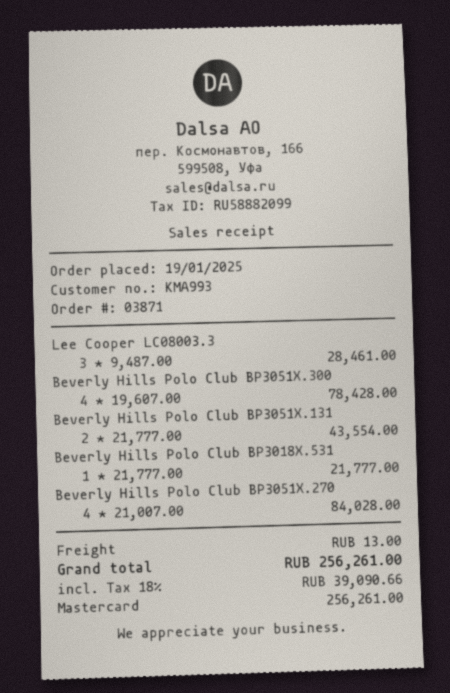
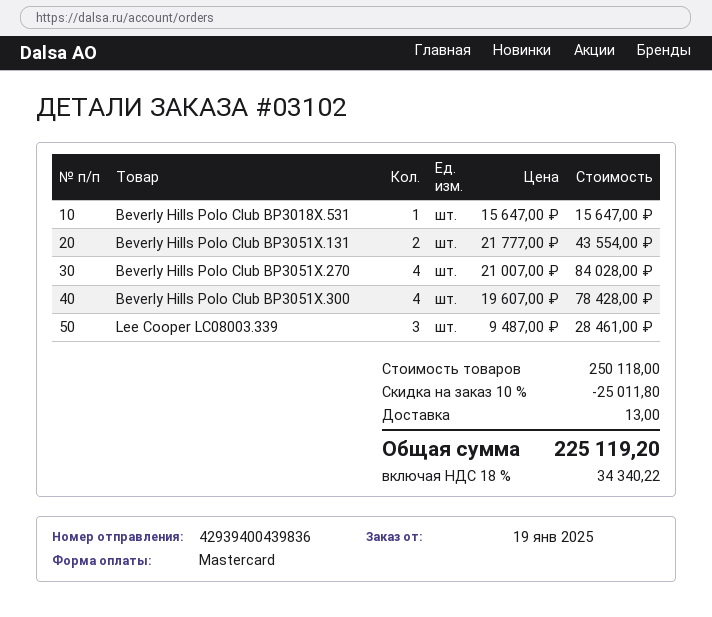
order number: 03871 -> 03102
Beverly Hills Polo Club BP3018X.531: 1 x 21777.00 = 21777.00 -> 1 x 15647.00 = 15647.00
discount: none -> 10% = 25011.80
tax: 18% = 39090.66 -> 18% = 34340.22
total: 256261.00 -> 225119.20

